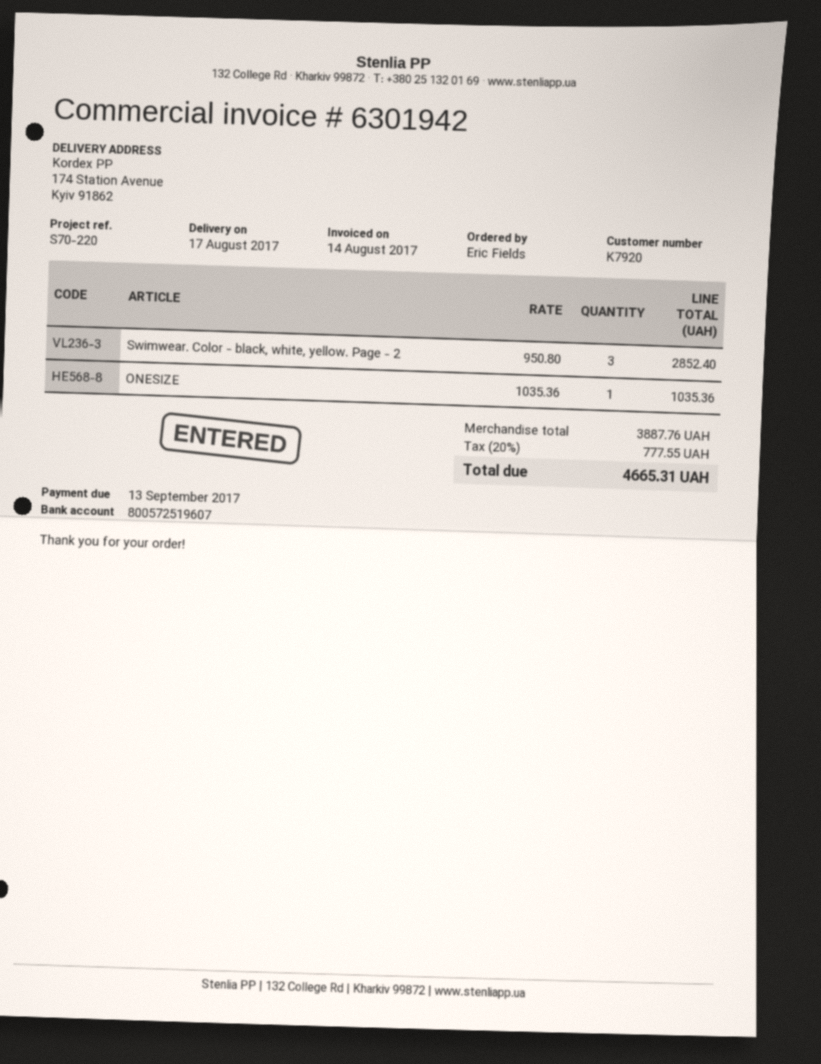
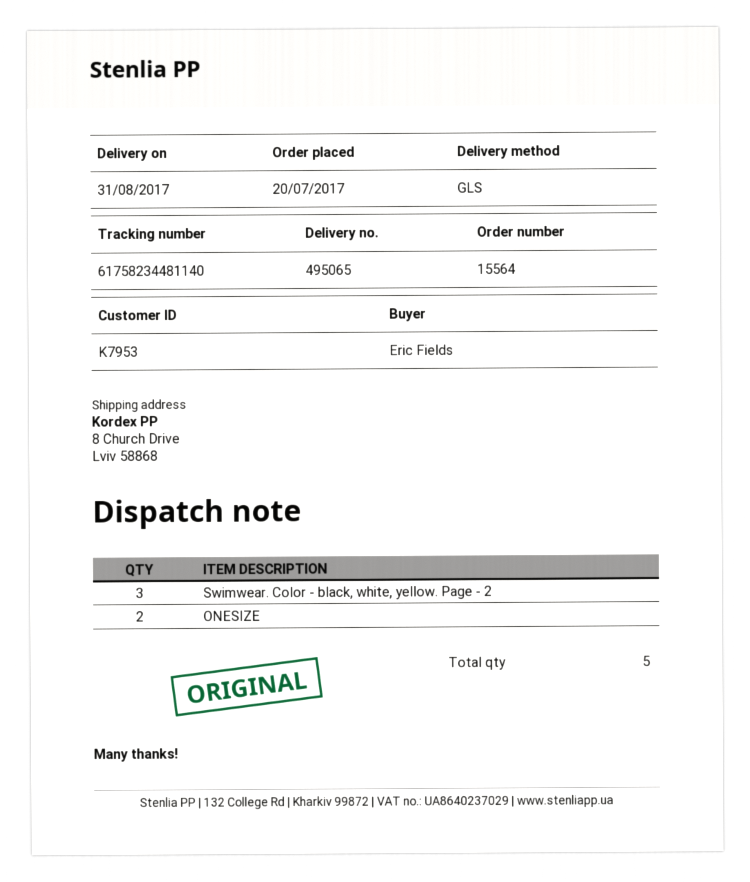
delivery date: 2017-08-17 -> 2017-08-31
customer number: K7920 -> K7953
ship to: 174 Station Avenue, Kyiv 91862 -> 8 Church Drive, Lviv 58868
ONESIZE: 1 -> 2

